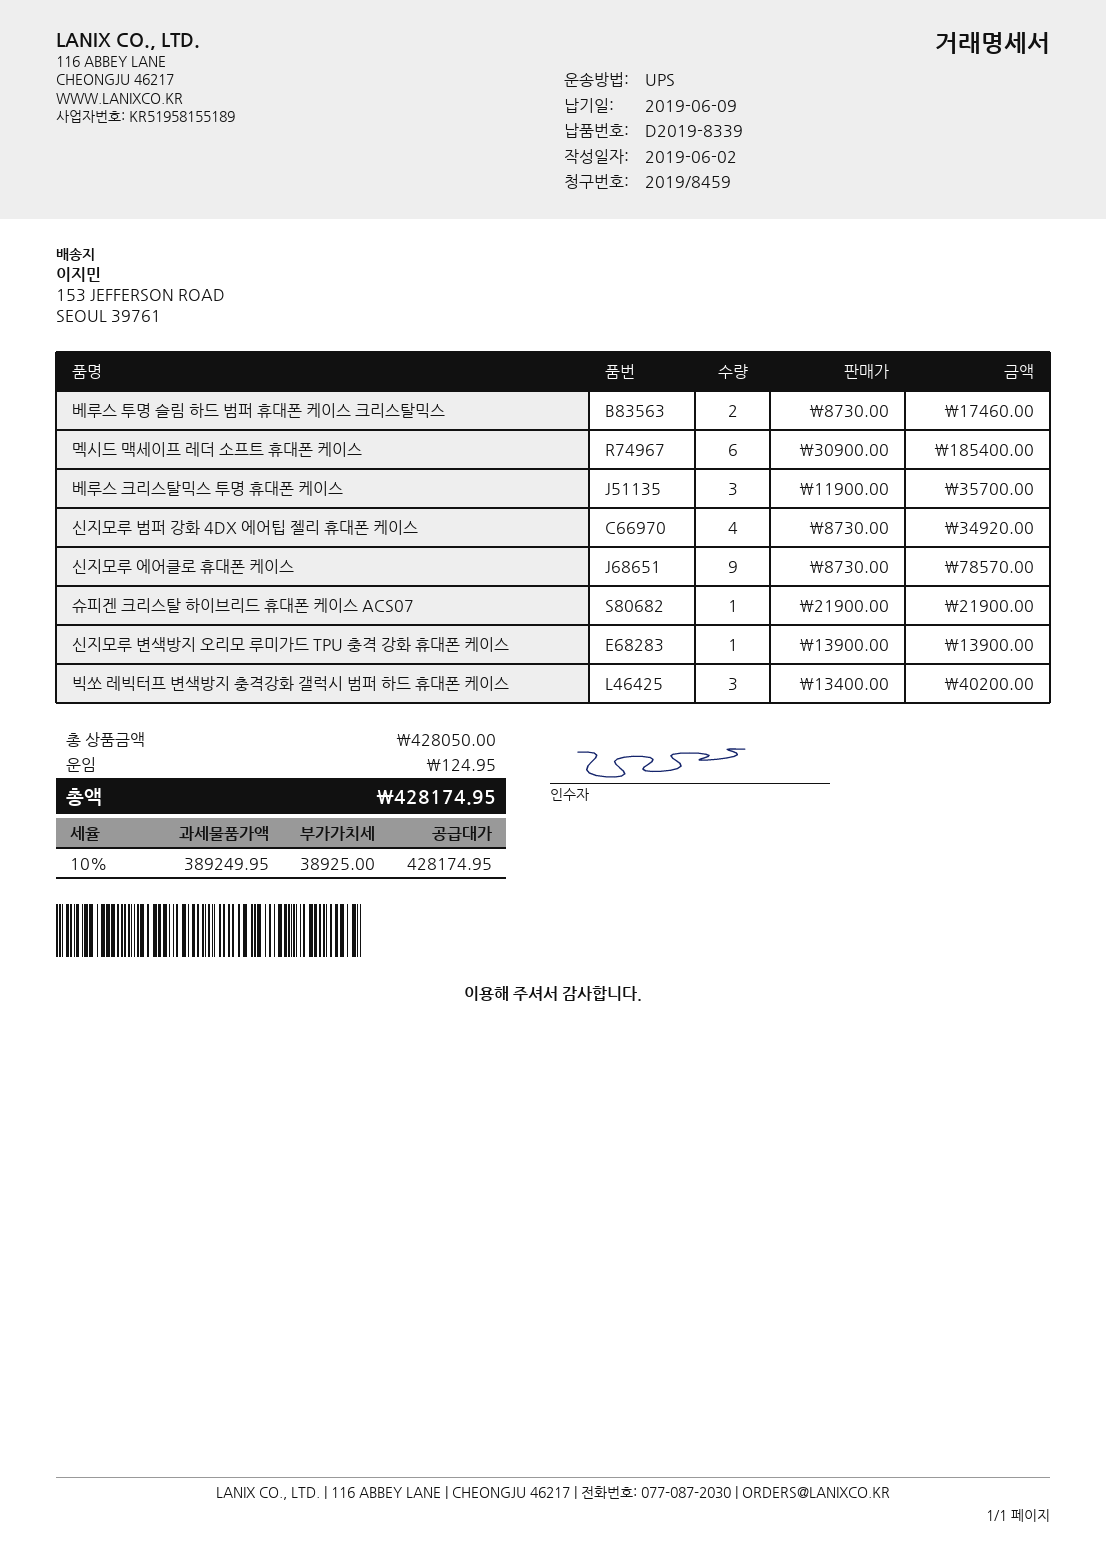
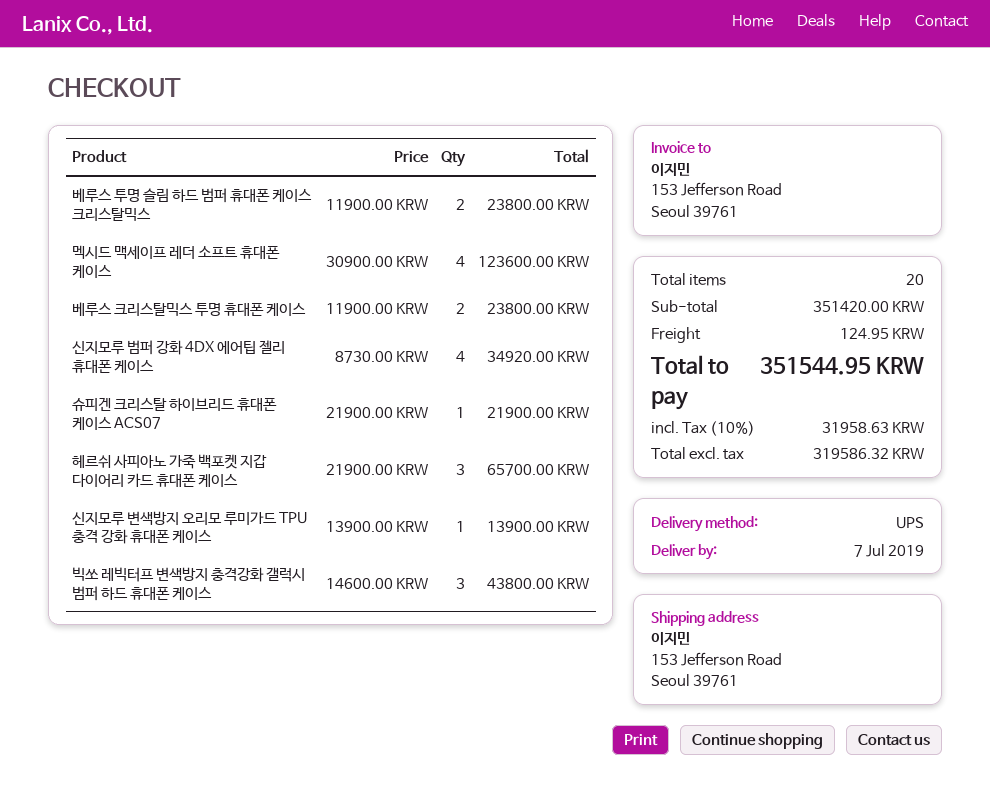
delivery date: 2019-06-09 -> 2019-07-07
베루스 투명 슬림 하드 범퍼 휴대폰 케이스 크리스탈믹스: 2 x 8730.00 = 17460.00 -> 2 x 11900.00 = 23800.00
멕시드 맥세이프 레더 소프트 휴대폰 케이스: 6 x 30900.00 = 185400.00 -> 4 x 30900.00 = 123600.00
베루스 크리스탈믹스 투명 휴대폰 케이스: 3 x 11900.00 = 35700.00 -> 2 x 11900.00 = 23800.00
신지모루 에어클로 휴대폰 케이스: 9 x 8730.00 = 78570.00 -> none
빅쏘 레빅터프 변색방지 충격강화 갤럭시 범퍼 하드 휴대폰 케이스: 3 x 13400.00 = 40200.00 -> 3 x 14600.00 = 43800.00
헤르쉬 사피아노 가죽 백포켓 지갑 다이어리 카드 휴대폰 케이스: none -> 3 x 21900.00 = 65700.00
subtotal: 428050.00 -> 351420.00
net: 389249.95 -> 319586.32
tax: 10% = 38925.00 -> 10% = 31958.63
total: 428174.95 -> 351544.95

